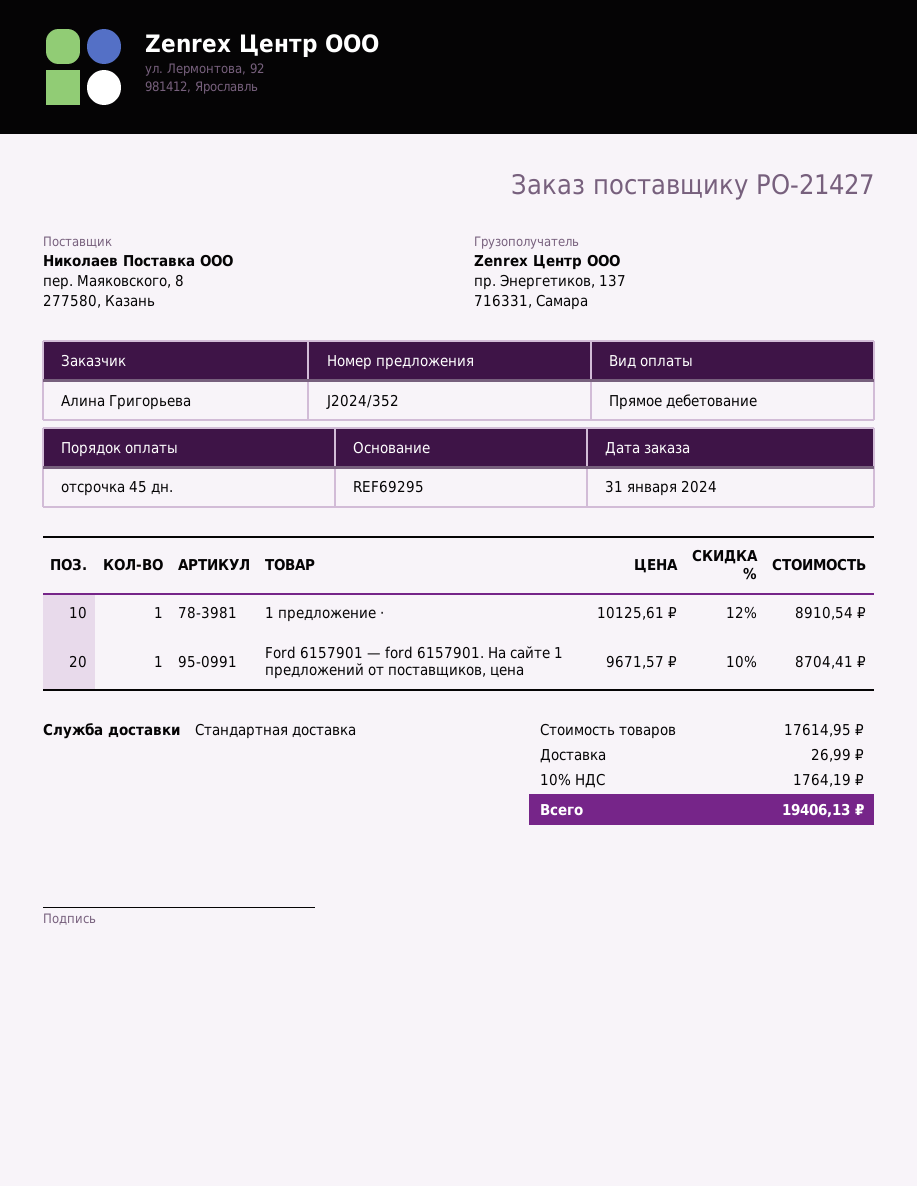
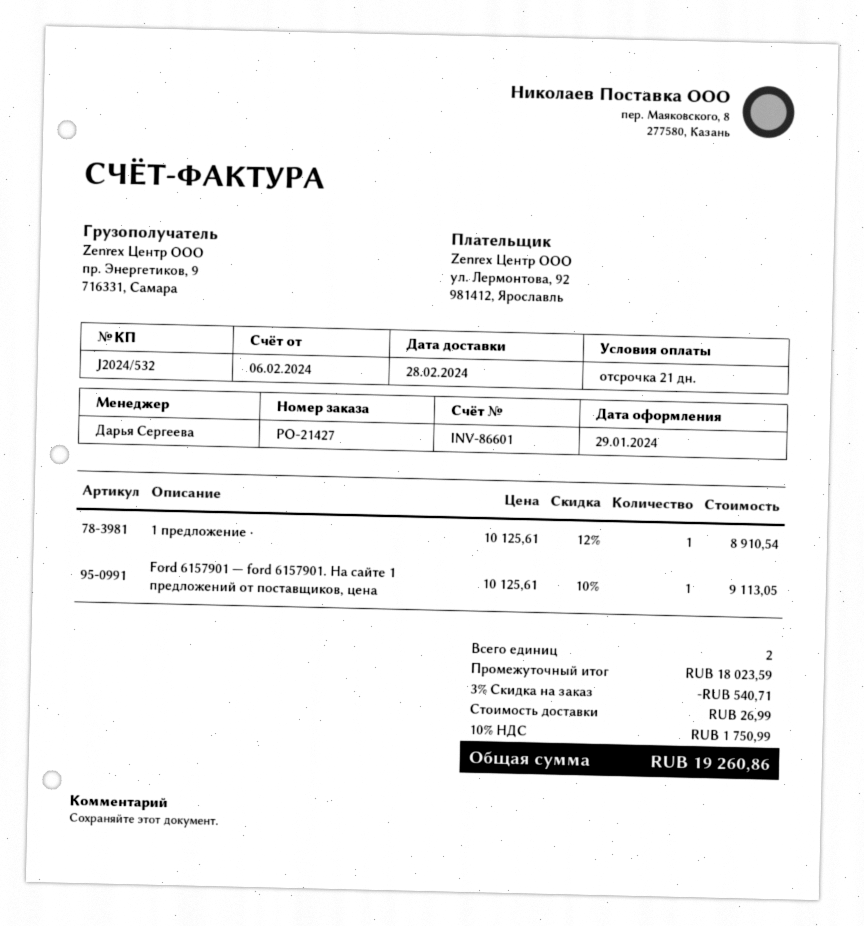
quote number: J2024/352 -> J2024/532
order date: 2024-01-31 -> 2024-01-29
payment terms: 45 days -> 21 days
ship to: пр. Энергетиков, 137, 716331, Самара -> пр. Энергетиков, 9, 716331, Самара
Ford 6157901 — ford 6157901. На сайте 1 предложений от поставщиков, цена: 1 x 9671.57 - 10% = 8704.41 -> 1 x 10125.61 - 10% = 9113.05
subtotal: 17614.95 -> 18023.59
discount: none -> 3% = 540.71
tax: 10% = 1764.19 -> 10% = 1750.99
total: 19406.13 -> 19260.86

